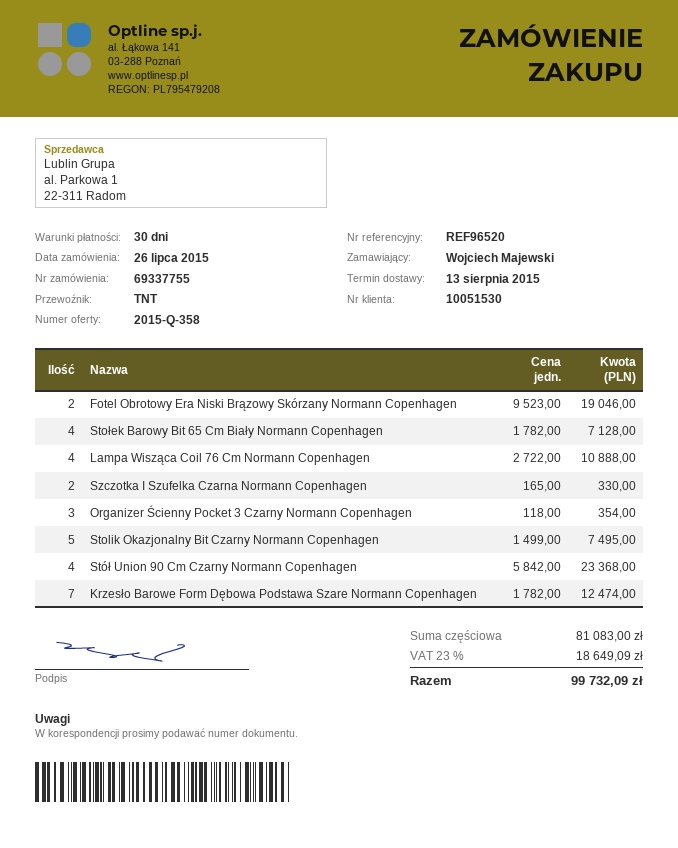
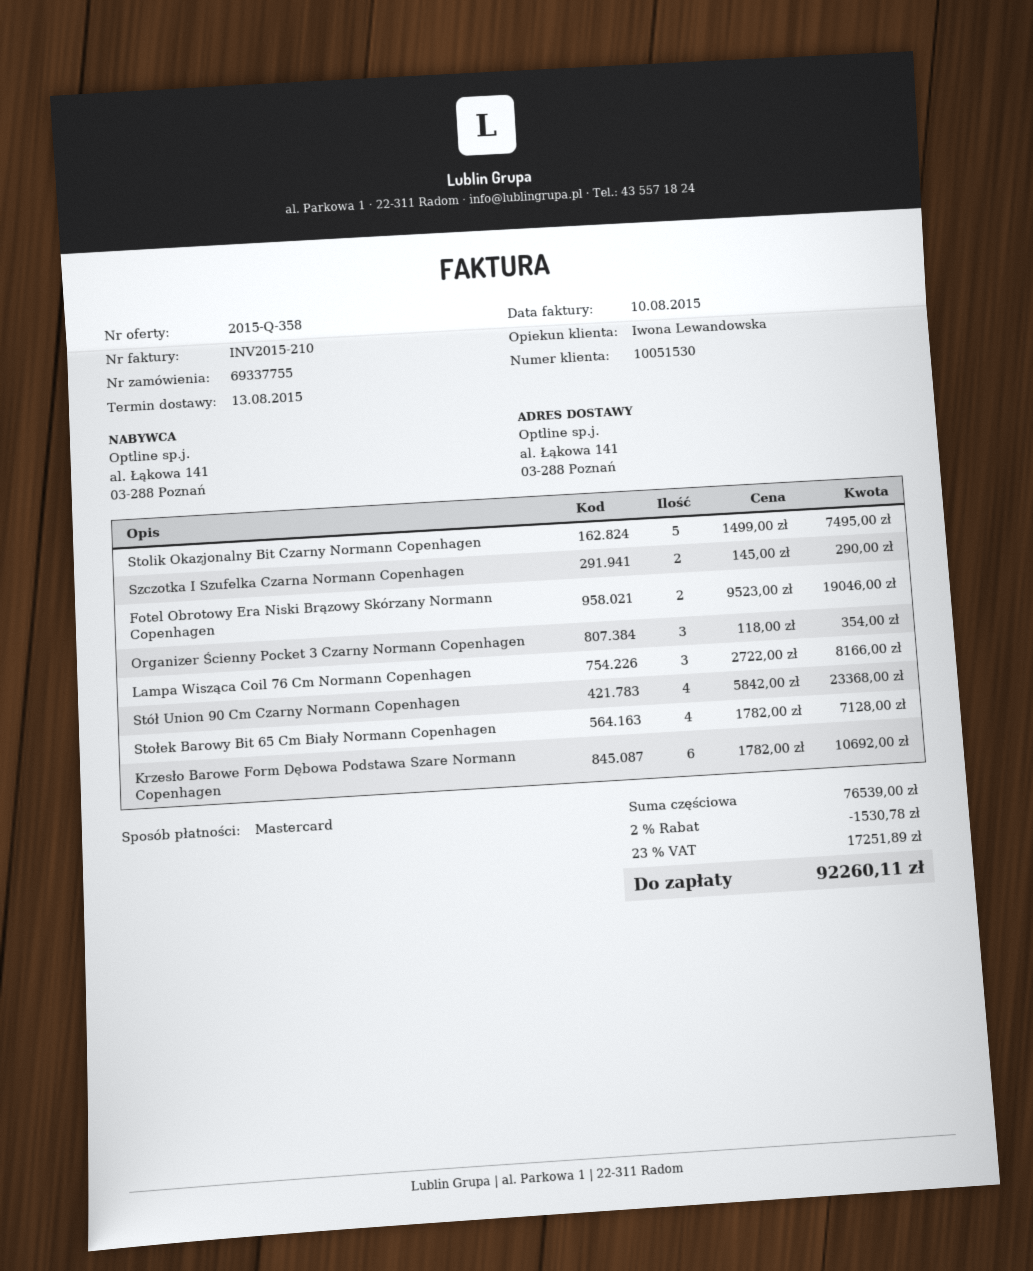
Lampa Wisząca Coil 76 Cm Normann Copenhagen: 4 x 2722.00 = 10888.00 -> 3 x 2722.00 = 8166.00
Szczotka I Szufelka Czarna Normann Copenhagen: 2 x 165.00 = 330.00 -> 2 x 145.00 = 290.00
Krzesło Barowe Form Dębowa Podstawa Szare Normann Copenhagen: 7 x 1782.00 = 12474.00 -> 6 x 1782.00 = 10692.00
subtotal: 81083.00 -> 76539.00
discount: none -> 2% = 1530.78
tax: 23% = 18649.09 -> 23% = 17251.89
total: 99732.09 -> 92260.11

